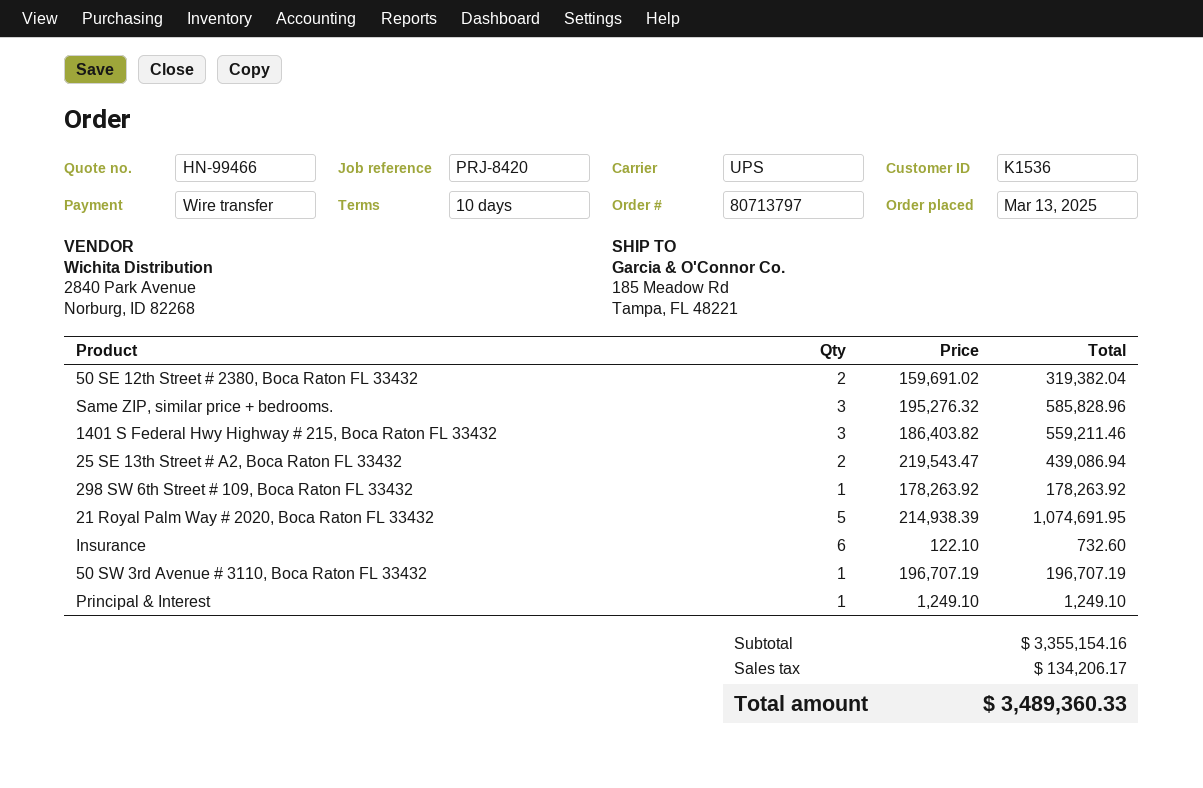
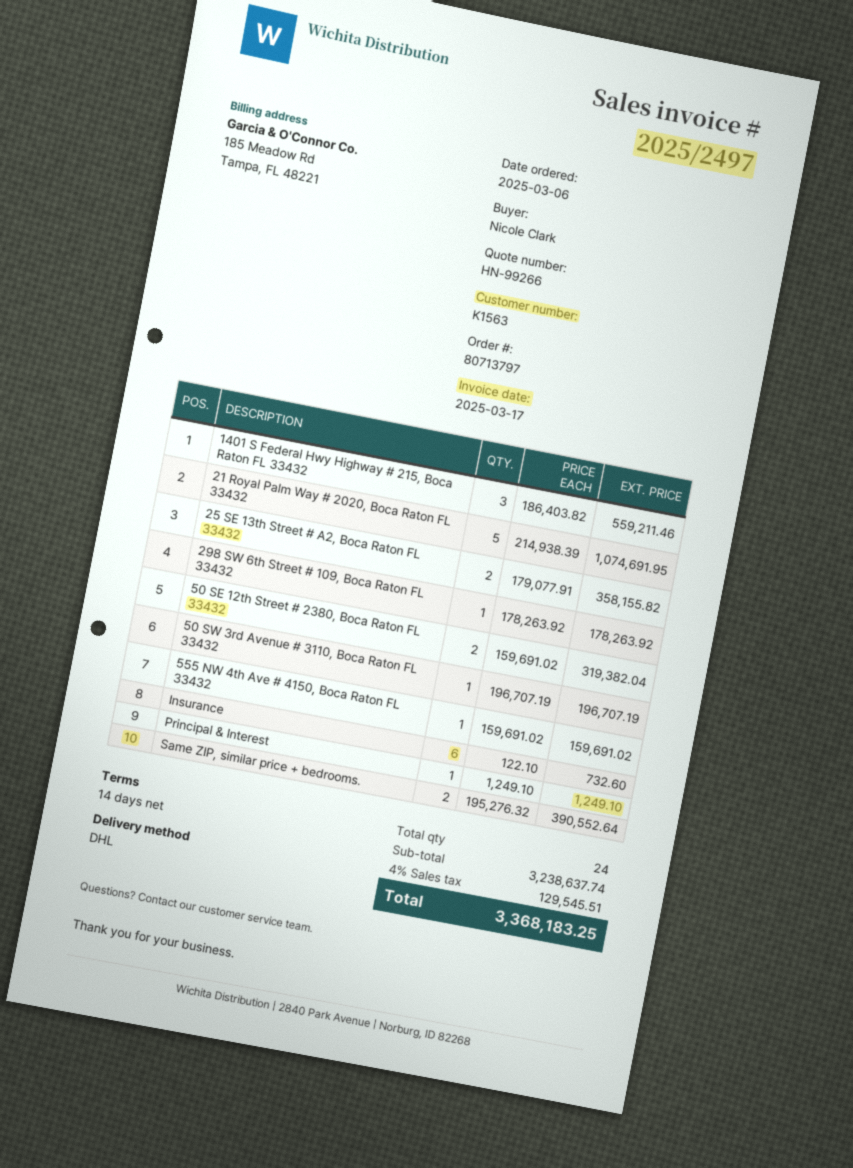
quote number: HN-99466 -> HN-99266
order date: 2025-03-13 -> 2025-03-06
payment terms: 10 days -> 14 days
customer number: K1536 -> K1563
shipping method: UPS -> DHL
Same ZIP, similar price + bedrooms.: 3 x 195276.32 = 585828.96 -> 2 x 195276.32 = 390552.64
25 SE 13th Street # A2, Boca Raton FL 33432: 2 x 219543.47 = 439086.94 -> 2 x 179077.91 = 358155.82
555 NW 4th Ave # 4150, Boca Raton FL 33432: none -> 1 x 159691.02 = 159691.02
subtotal: 3355154.16 -> 3238637.74
tax: 134206.17 -> 129545.51
total: 3489360.33 -> 3368183.25

